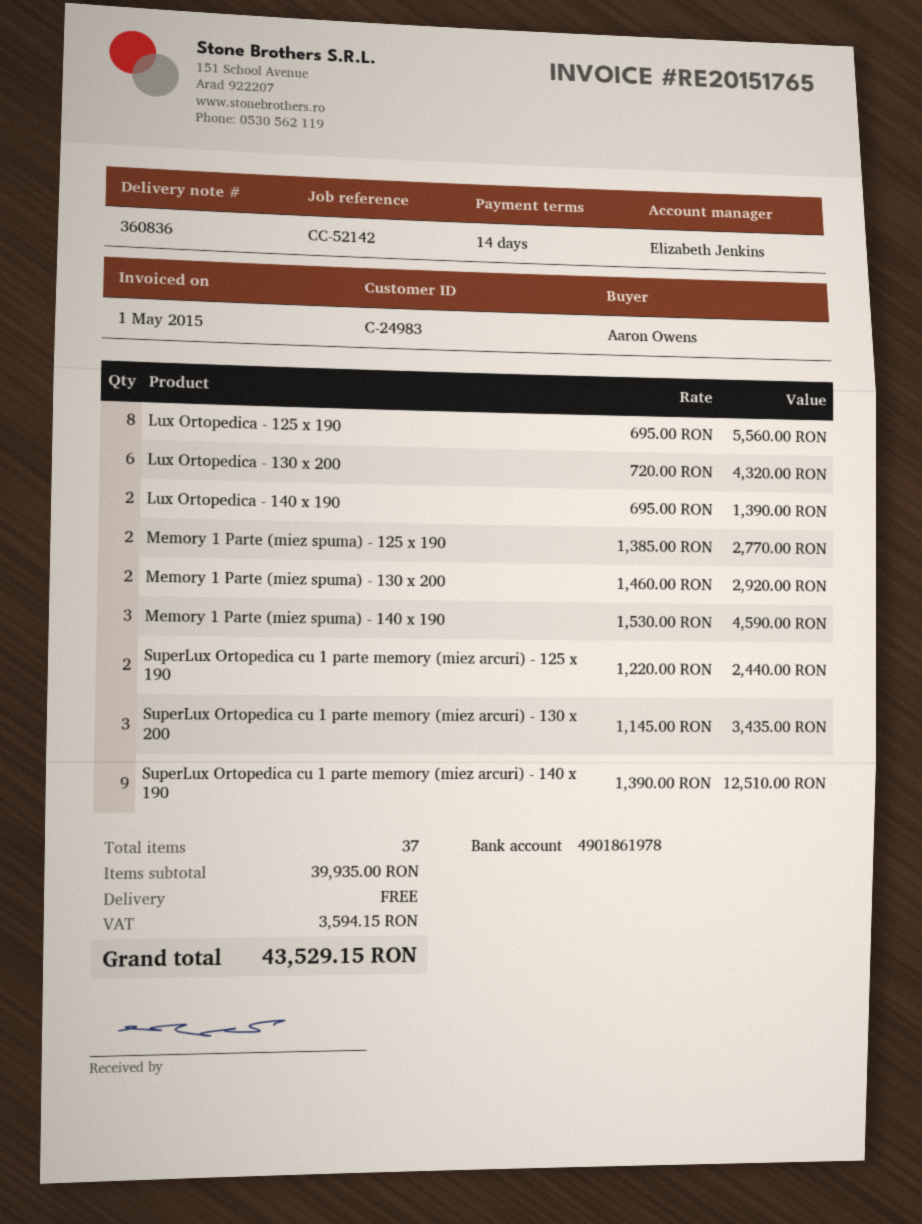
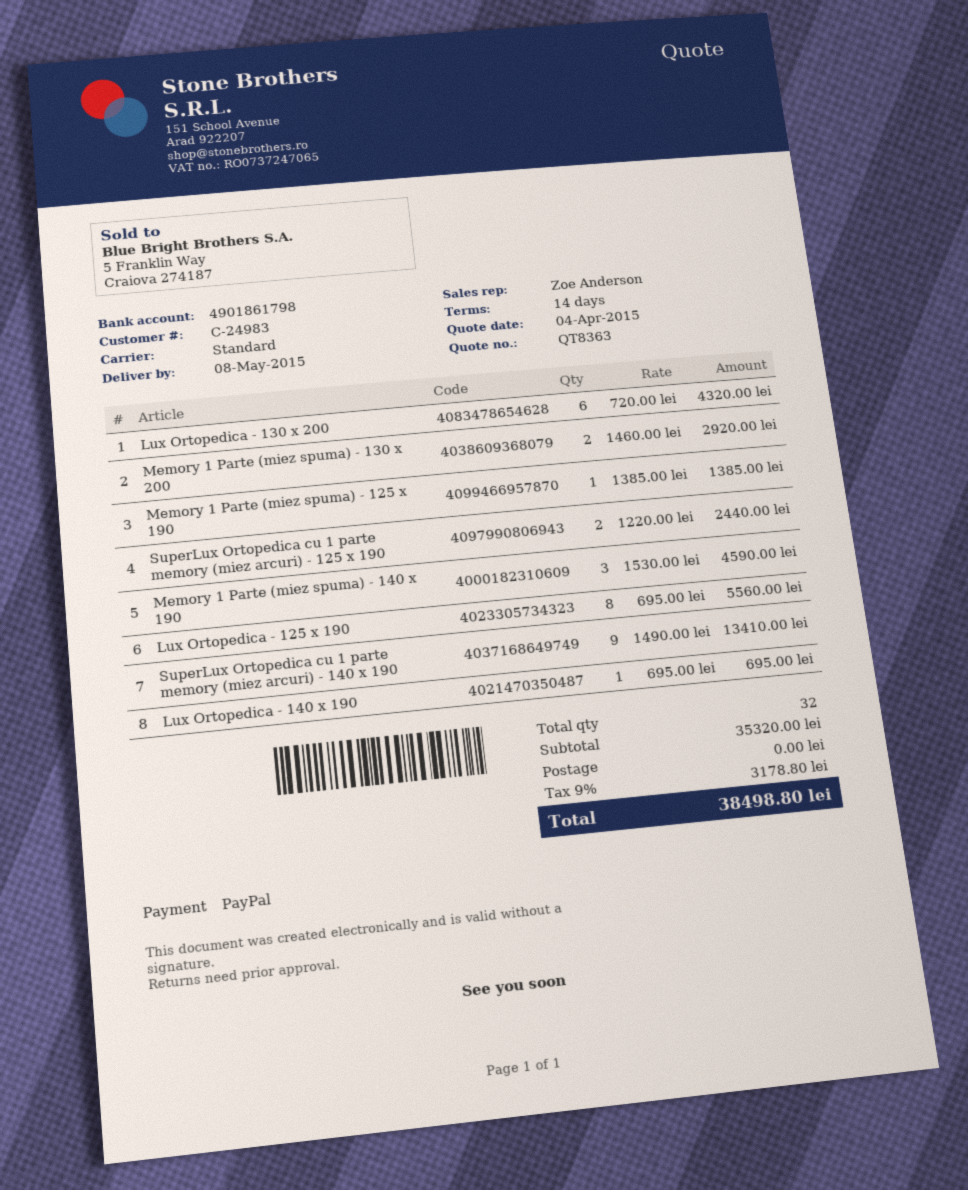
sales rep: Elizabeth Jenkins -> Zoe Anderson
bank account: 4901861978 -> 4901861798
Lux Ortopedica - 140 x 190: 2 x 695.00 = 1390.00 -> 1 x 695.00 = 695.00
Memory 1 Parte (miez spuma) - 125 x 190: 2 x 1385.00 = 2770.00 -> 1 x 1385.00 = 1385.00
SuperLux Ortopedica cu 1 parte memory (miez arcuri) - 130 x 200: 3 x 1145.00 = 3435.00 -> none
SuperLux Ortopedica cu 1 parte memory (miez arcuri) - 140 x 190: 9 x 1390.00 = 12510.00 -> 9 x 1490.00 = 13410.00
total quantity: 37 -> 32
subtotal: 39935.00 -> 35320.00
tax: 3594.15 -> 3178.80
total: 43529.15 -> 38498.80

